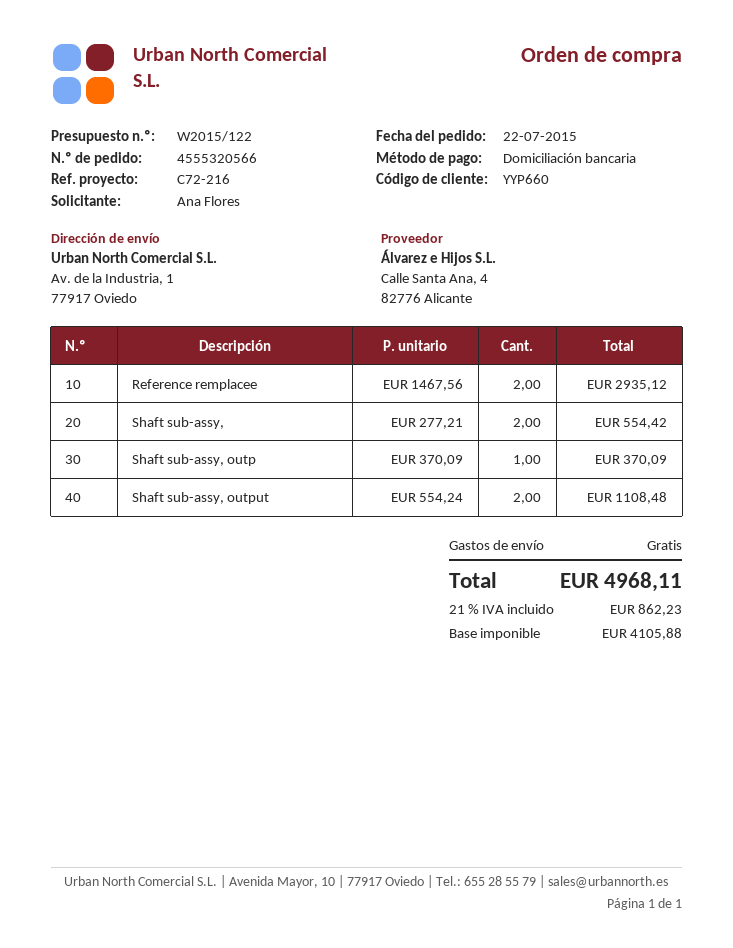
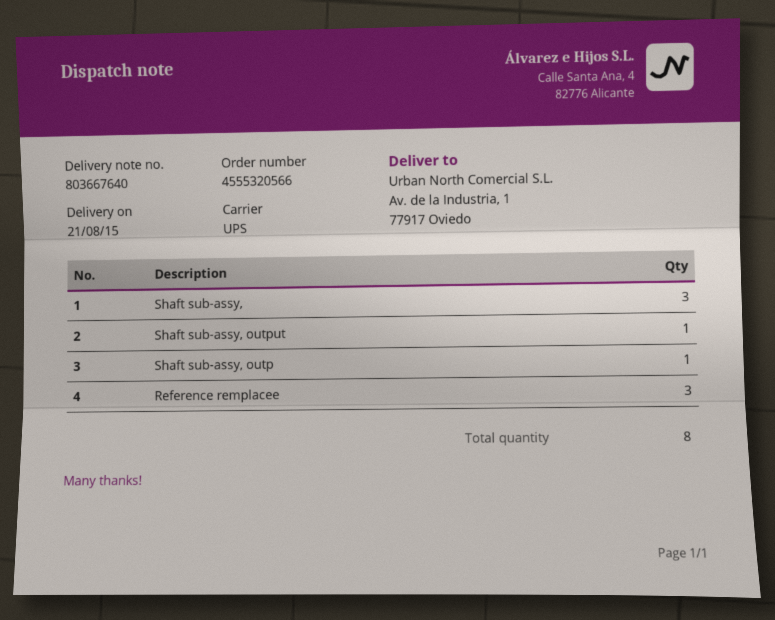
Reference remplacee: 2 -> 3
Shaft sub-assy,: 2 -> 3
Shaft sub-assy, output: 2 -> 1

